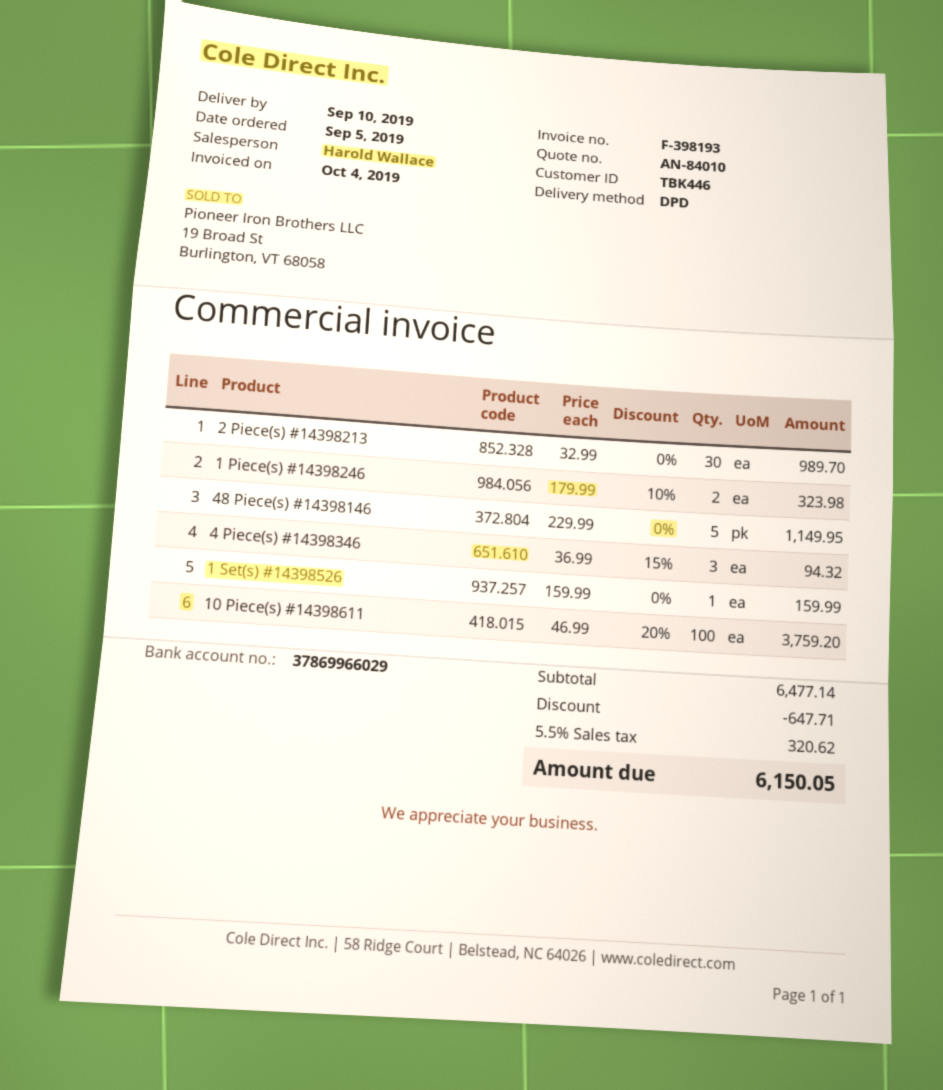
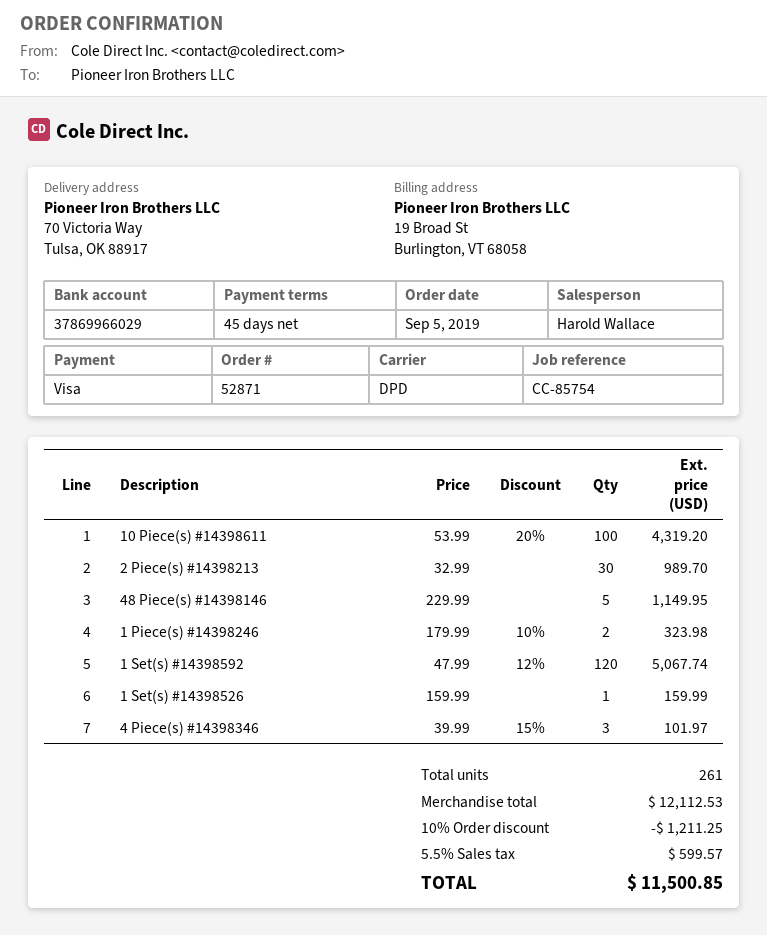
4 Piece(s) #14398346: 3 x 36.99 - 15% = 94.32 -> 3 x 39.99 - 15% = 101.97
10 Piece(s) #14398611: 100 x 46.99 - 20% = 3759.20 -> 100 x 53.99 - 20% = 4319.20
1 Set(s) #14398592: none -> 120 x 47.99 - 12% = 5067.74
subtotal: 6477.14 -> 12112.53
discount: 647.71 -> 1211.25
tax: 5.5% = 320.62 -> 5.5% = 599.57
total: 6150.05 -> 11500.85

